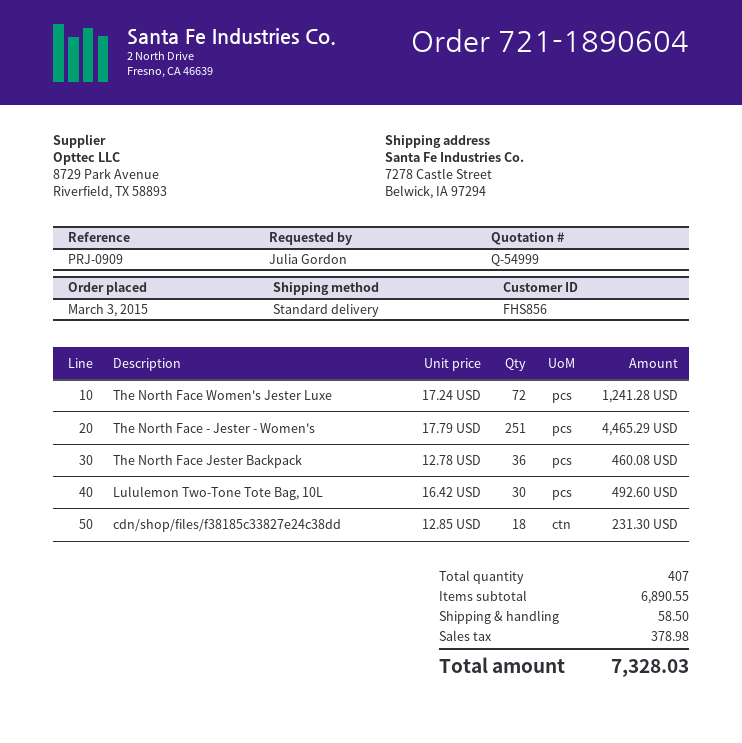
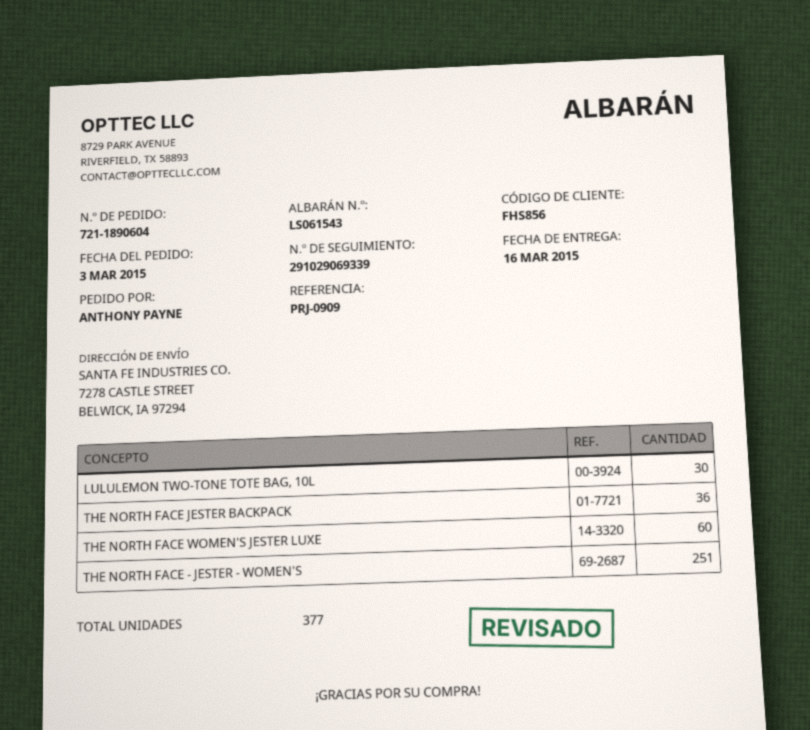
ordered by: Julia Gordon -> ANTHONY PAYNE
The North Face Women's Jester Luxe: 72 -> 60
cdn/shop/files/f38185c33827e24c38dd: 18 -> none
total quantity: 407 -> 377

